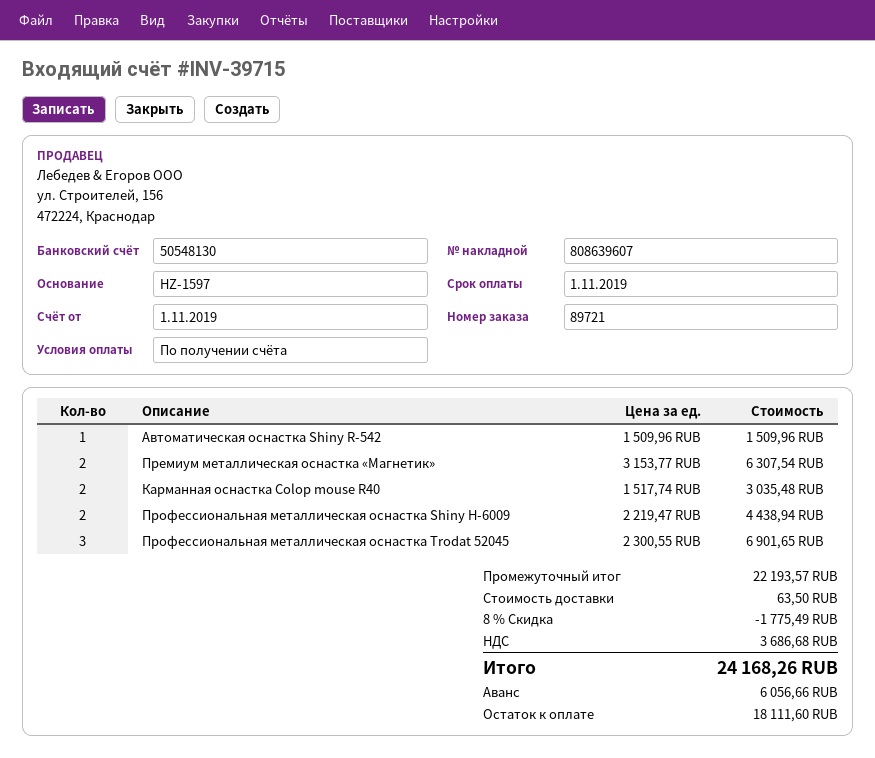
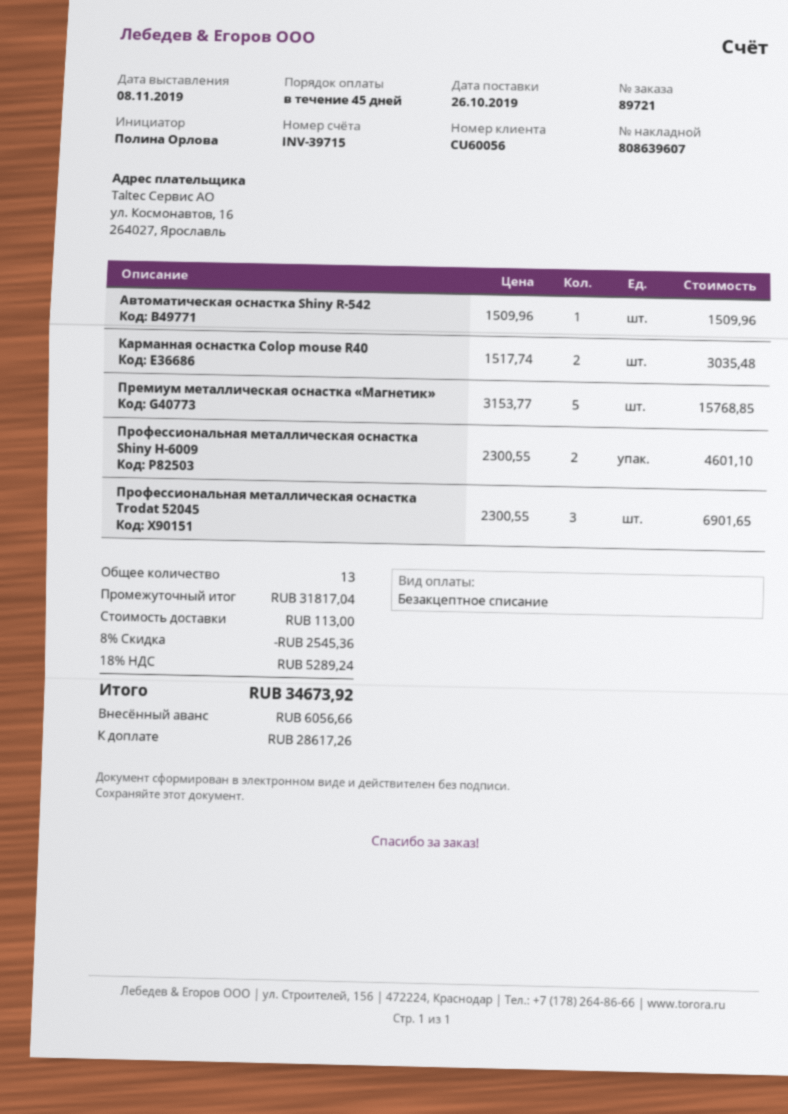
invoice date: 2019-11-01 -> 2019-11-08
payment terms: on receipt -> 45 days
Премиум металлическая оснастка «Магнетик»: 2 x 3153.77 = 6307.54 -> 5 x 3153.77 = 15768.85
Профессиональная металлическая оснастка Shiny H-6009: 2 x 2219.47 = 4438.94 -> 2 x 2300.55 = 4601.10
subtotal: 22193.57 -> 31817.04
discount: 8% = 1775.49 -> 8% = 2545.36
shipping: 63.50 -> 113.00
tax: 3686.68 -> 5289.24
total: 24168.26 -> 34673.92
balance: 18111.60 -> 28617.26

